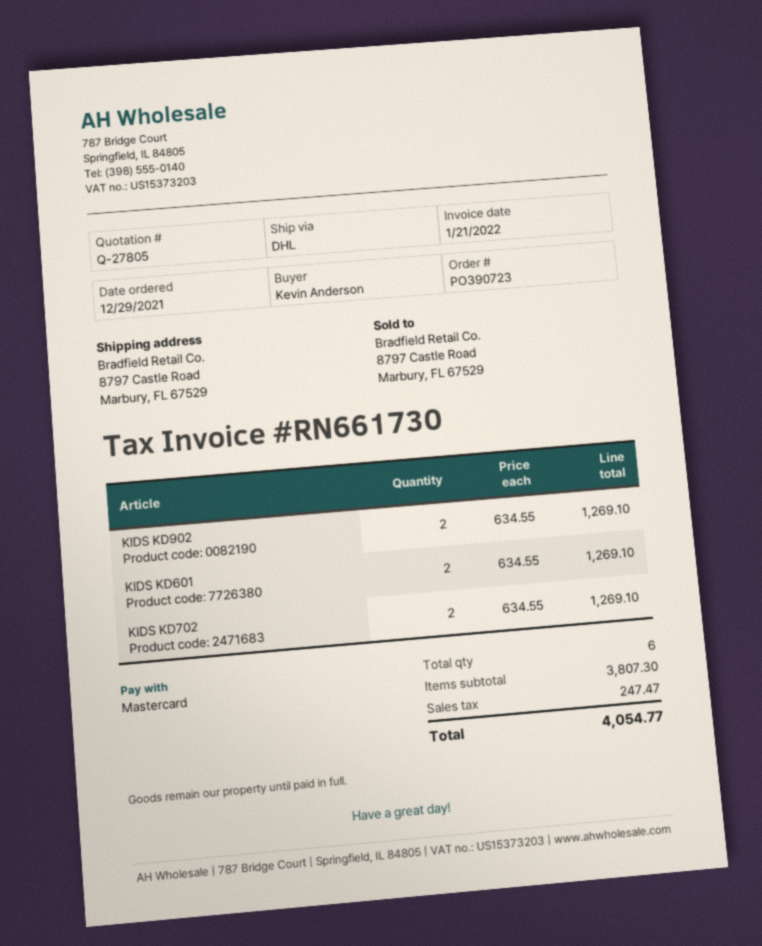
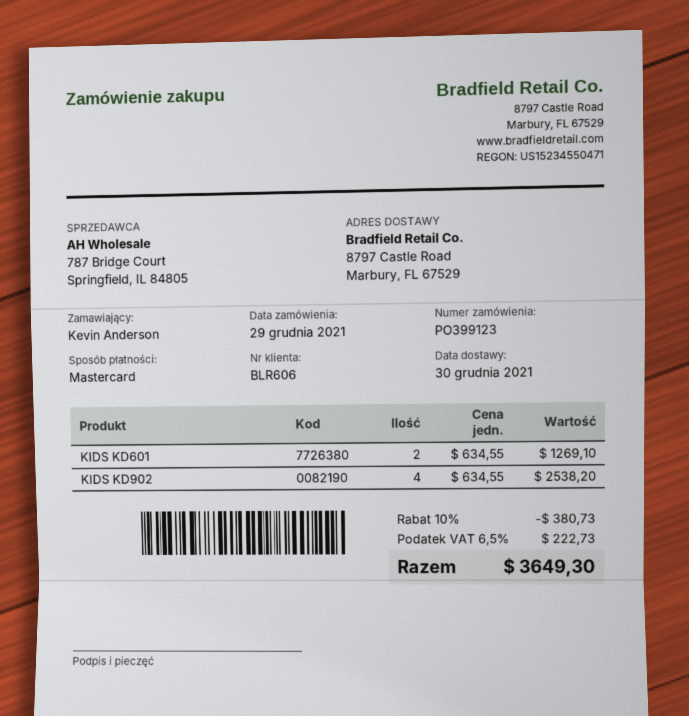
order number: PO390723 -> PO399123
KIDS KD902: 2 x 634.55 = 1269.10 -> 4 x 634.55 = 2538.20
KIDS KD702: 2 x 634.55 = 1269.10 -> none
discount: none -> 10% = 380.73
tax: 247.47 -> 222.73
total: 4054.77 -> 3649.30

